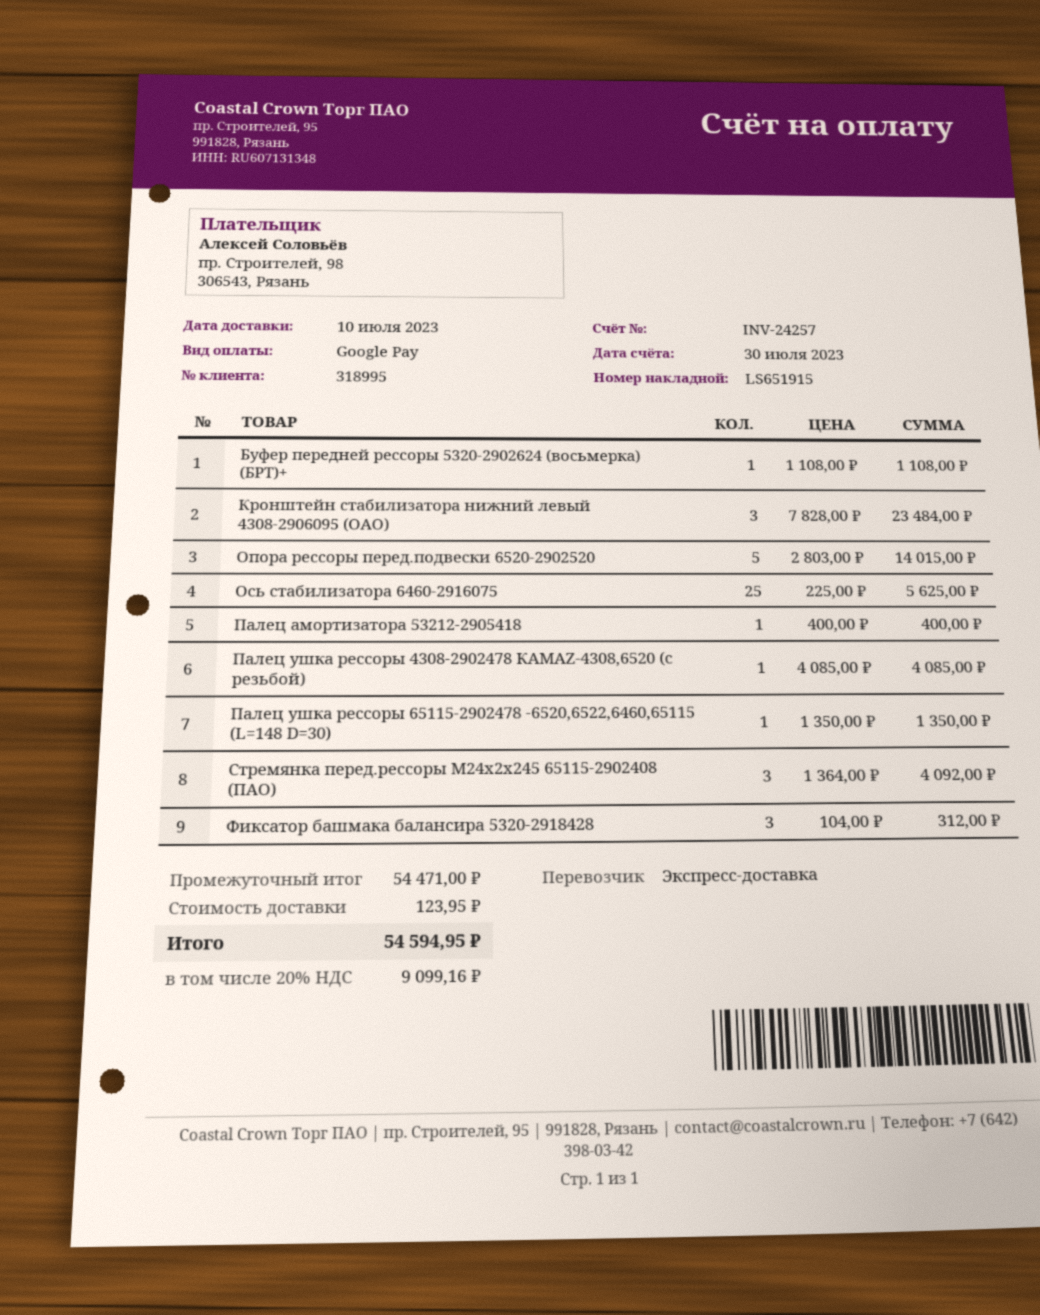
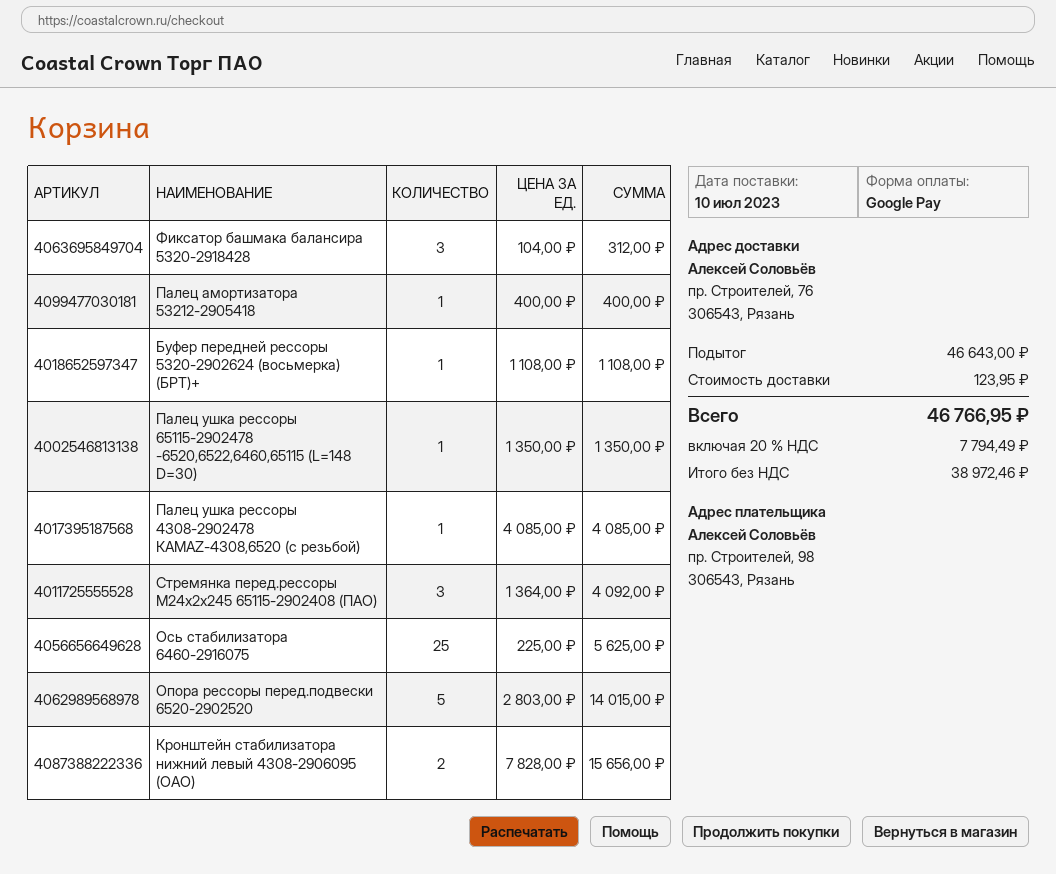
Кронштейн стабилизатора нижний левый 4308-2906095 (ОАО): 3 x 7828.00 = 23484.00 -> 2 x 7828.00 = 15656.00
subtotal: 54471.00 -> 46643.00
tax: 20% = 9099.16 -> 20% = 7794.49
total: 54594.95 -> 46766.95

